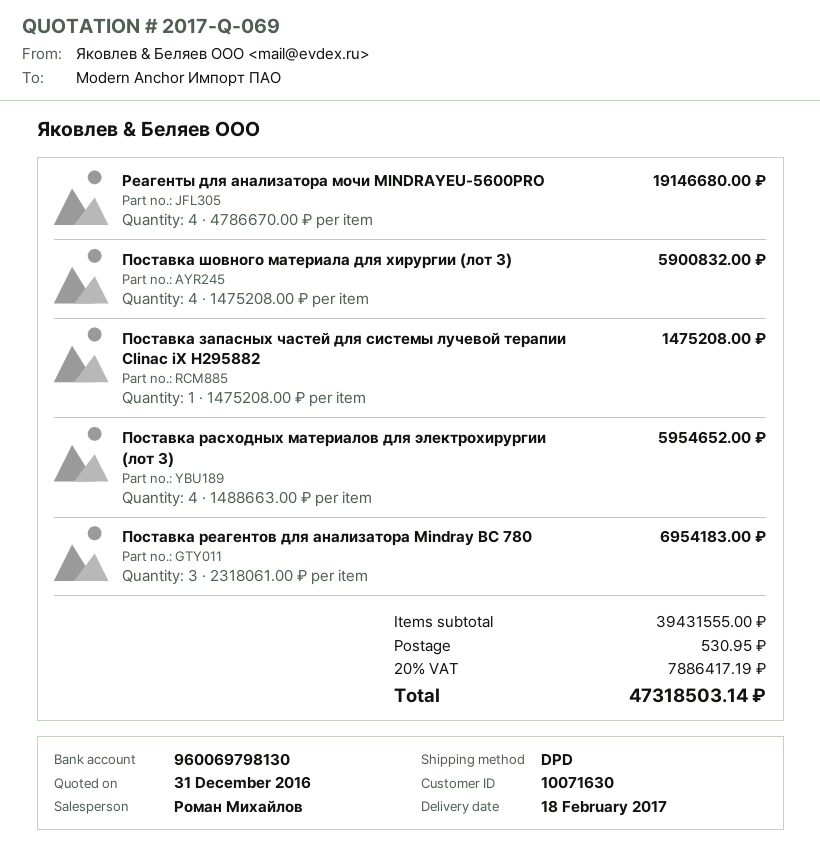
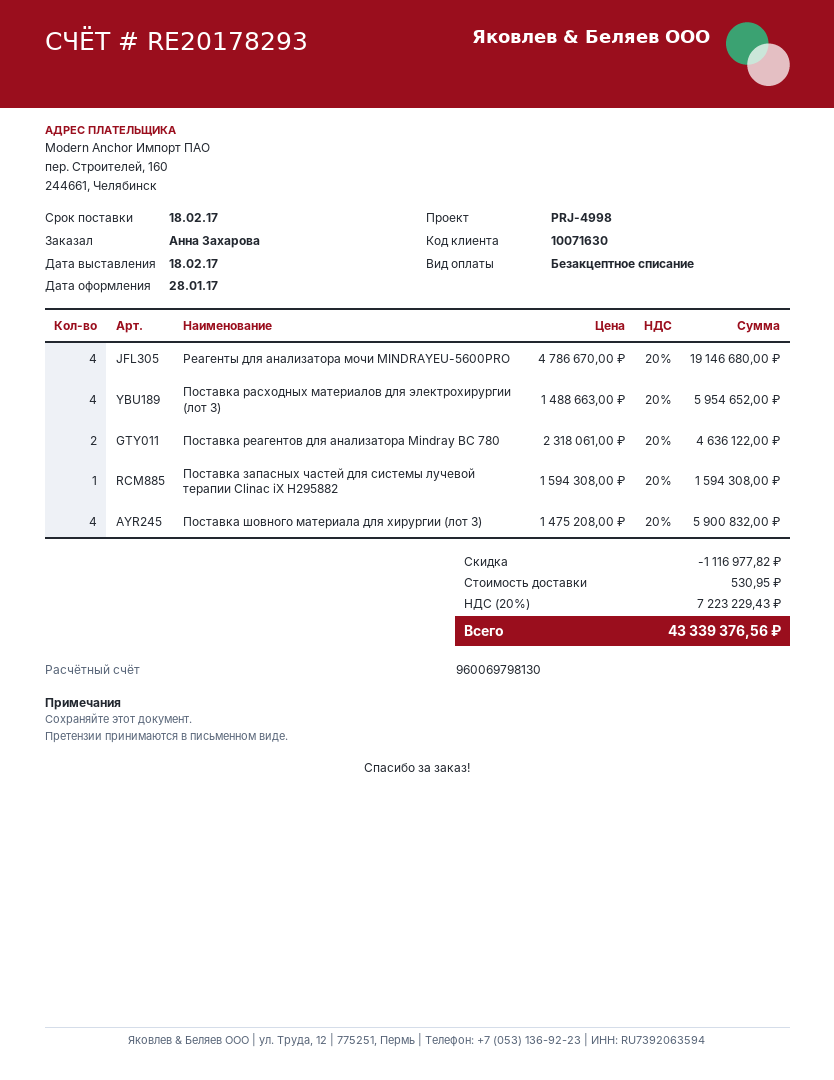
Поставка запасных частей для системы лучевой терапии Сlinac iX H295882: 1 x 1475208.00 = 1475208.00 -> 1 x 1594308.00 = 1594308.00
Поставка реагентов для анализатора Mindray BC 780: 3 x 2318061.00 = 6954183.00 -> 2 x 2318061.00 = 4636122.00
discount: none -> 1116977.82
tax: 20% = 7886417.19 -> 20% = 7223229.43
total: 47318503.14 -> 43339376.56

